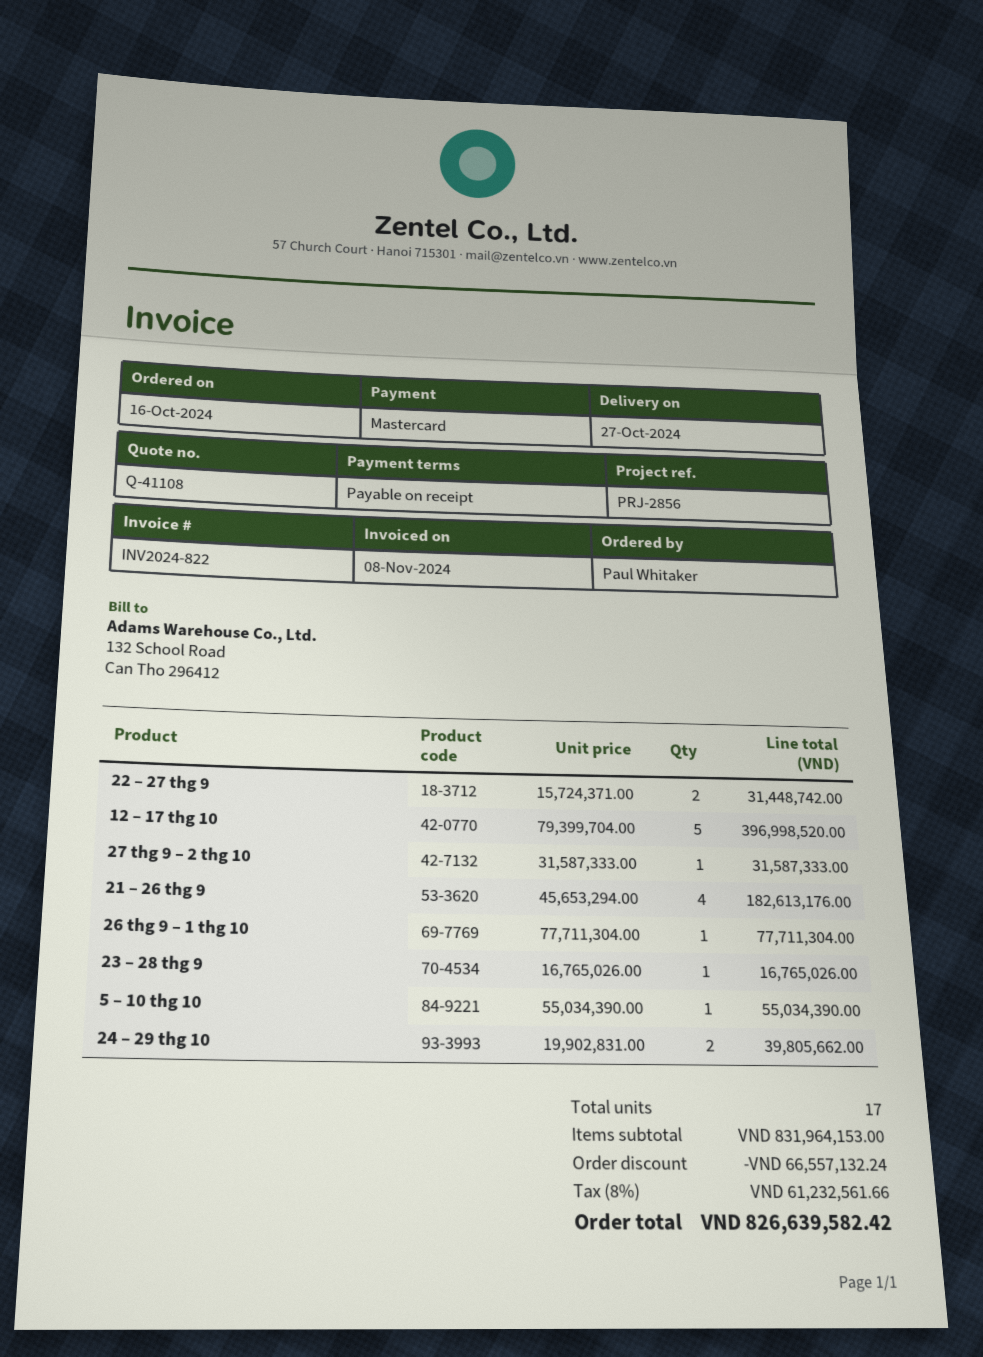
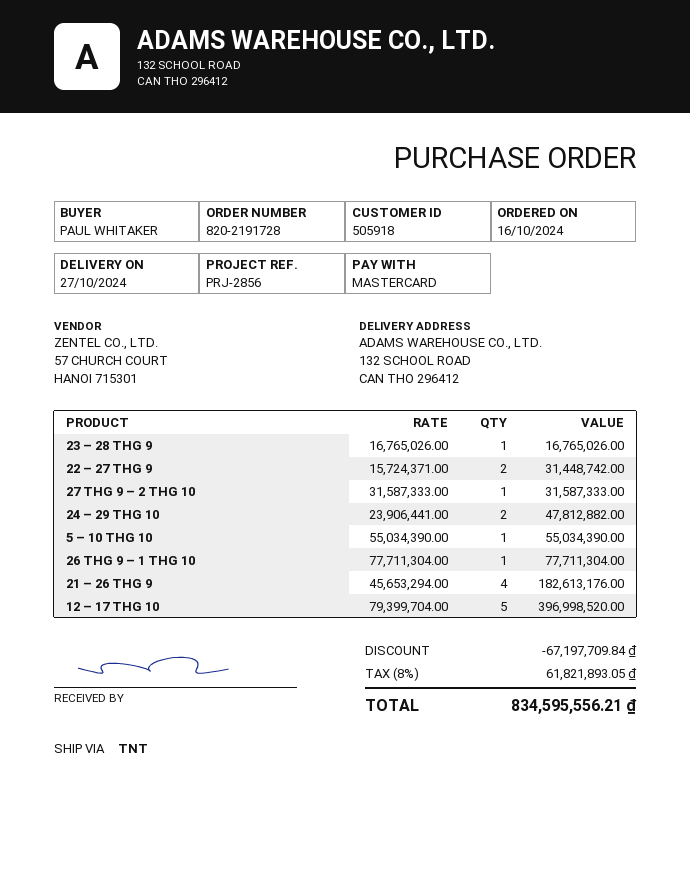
24 – 29 thg 10: 2 x 19902831.00 = 39805662.00 -> 2 x 23906441.00 = 47812882.00
discount: 66557132.24 -> 67197709.84
tax: 8% = 61232561.66 -> 8% = 61821893.05
total: 826639582.42 -> 834595556.21

